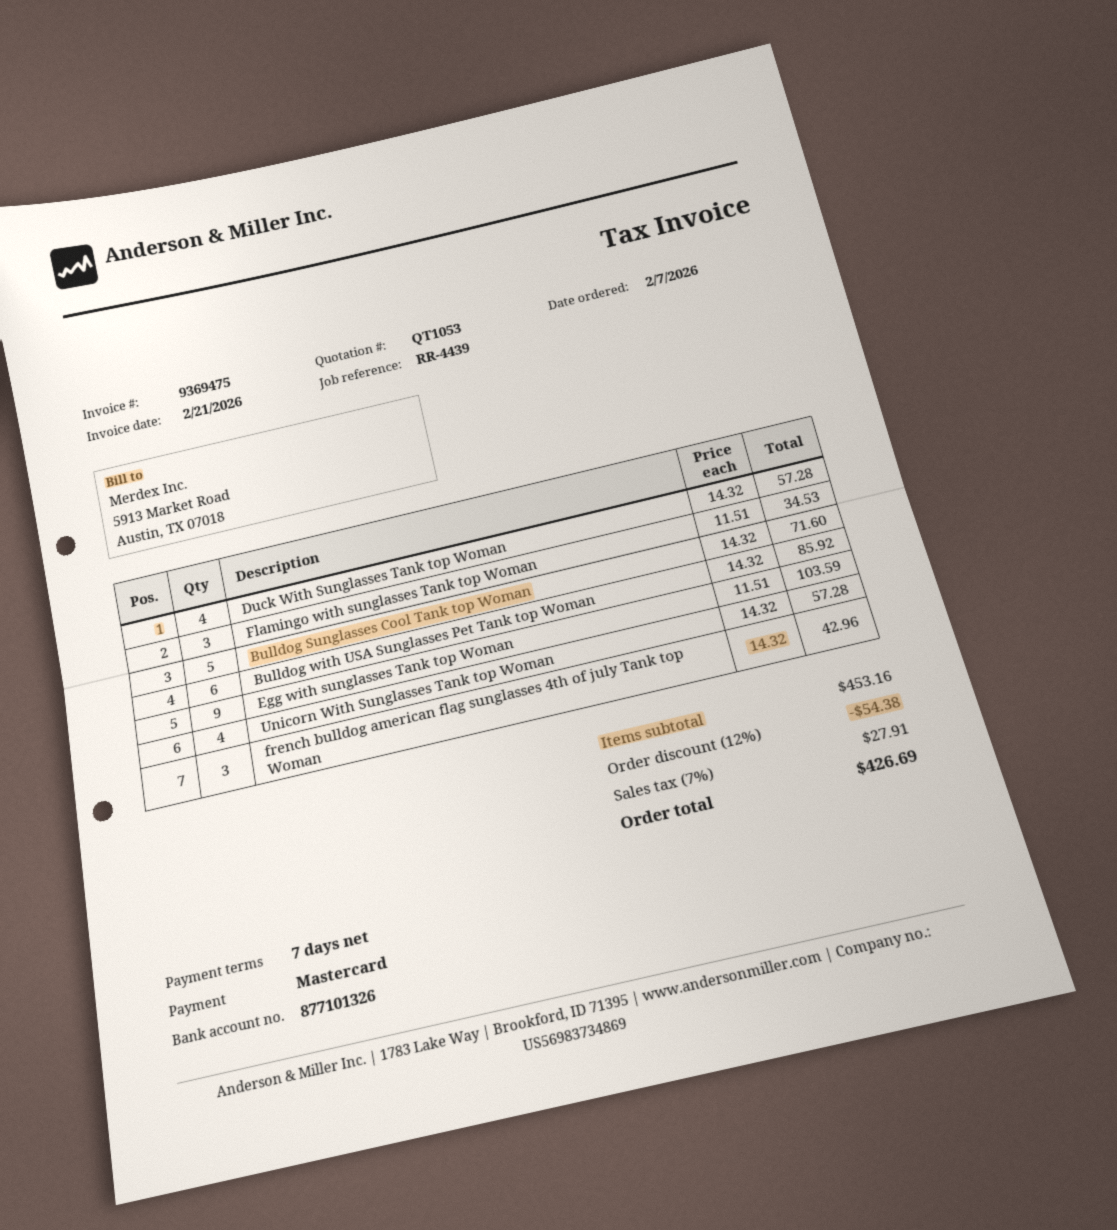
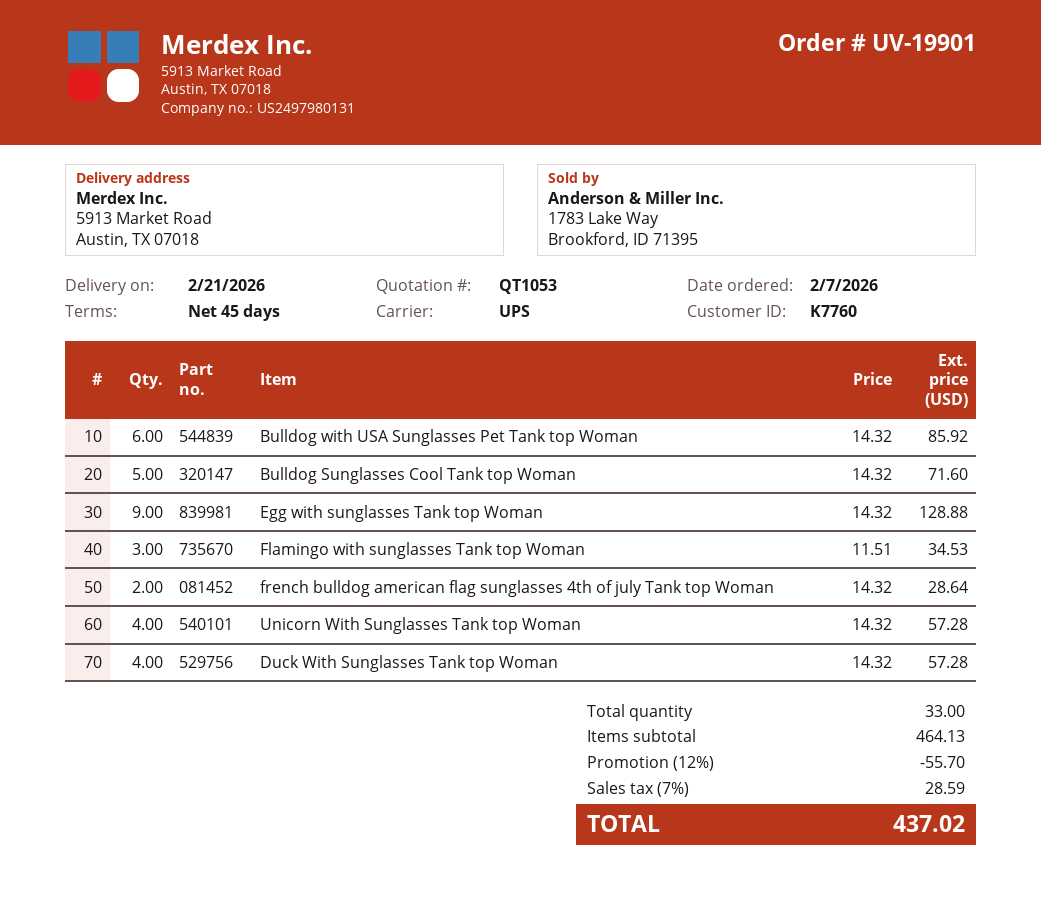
payment terms: 7 days -> 45 days
Egg with sunglasses Tank top Woman: 9 x 11.51 = 103.59 -> 9 x 14.32 = 128.88
french bulldog american flag sunglasses 4th of july Tank top Woman: 3 x 14.32 = 42.96 -> 2 x 14.32 = 28.64
subtotal: 453.16 -> 464.13
discount: 12% = 54.38 -> 12% = 55.70
tax: 7% = 27.91 -> 7% = 28.59
total: 426.69 -> 437.02

